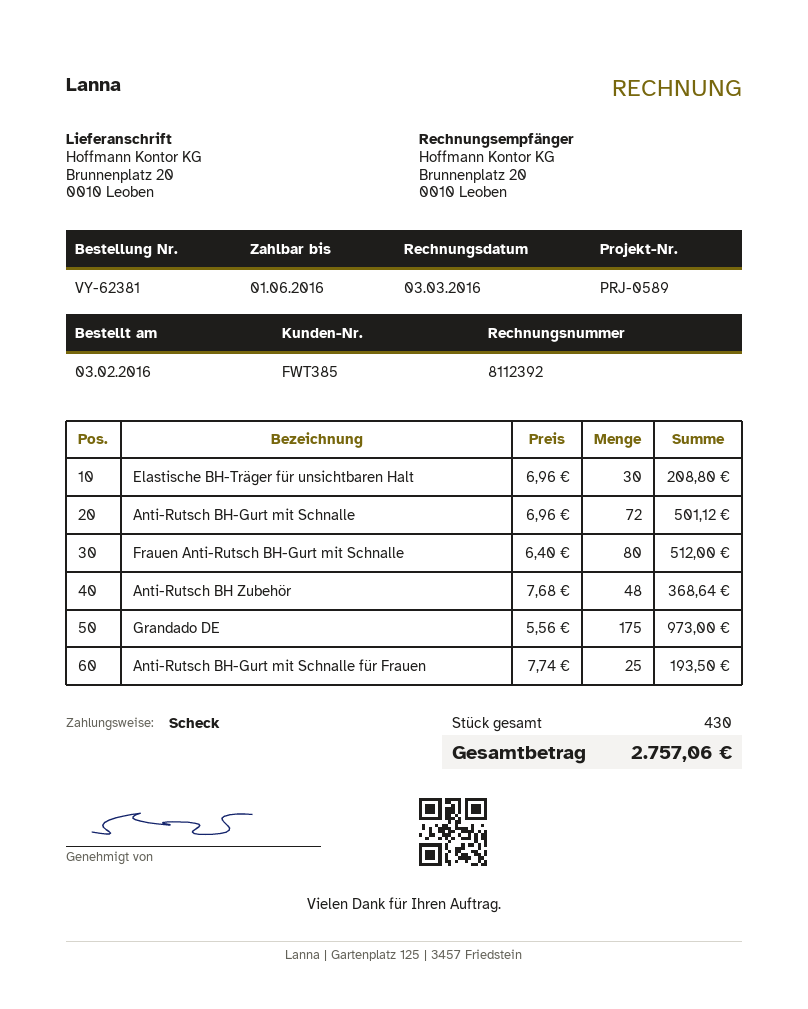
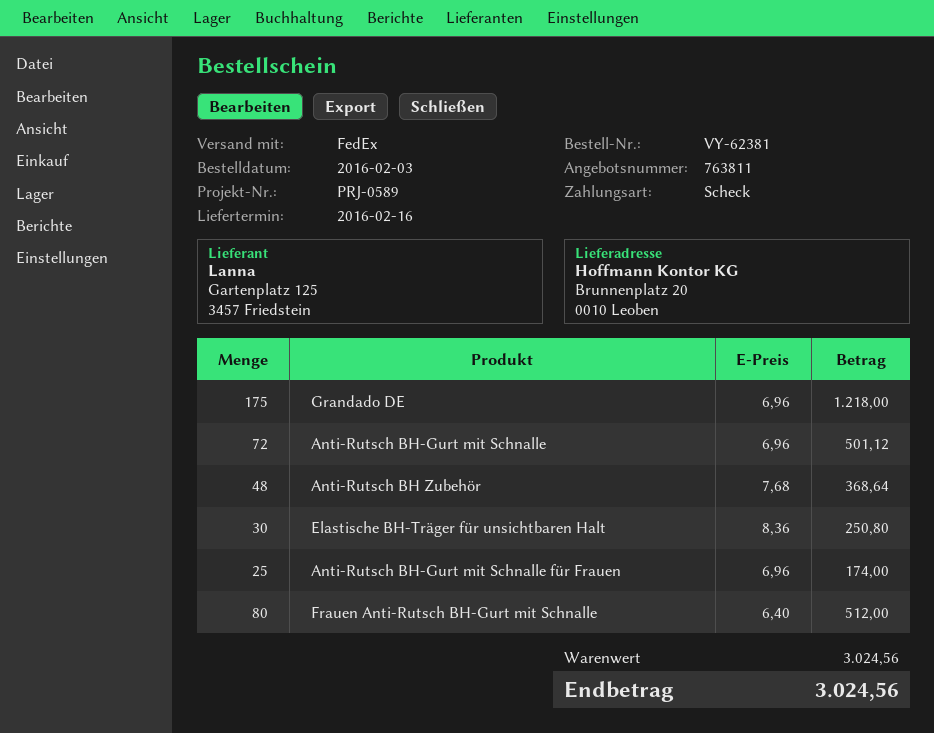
Elastische BH-Träger für unsichtbaren Halt: 30 x 6.96 = 208.80 -> 30 x 8.36 = 250.80
Grandado DE: 175 x 5.56 = 973.00 -> 175 x 6.96 = 1218.00
Anti-Rutsch BH-Gurt mit Schnalle für Frauen: 25 x 7.74 = 193.50 -> 25 x 6.96 = 174.00
total: 2757.06 -> 3024.56

